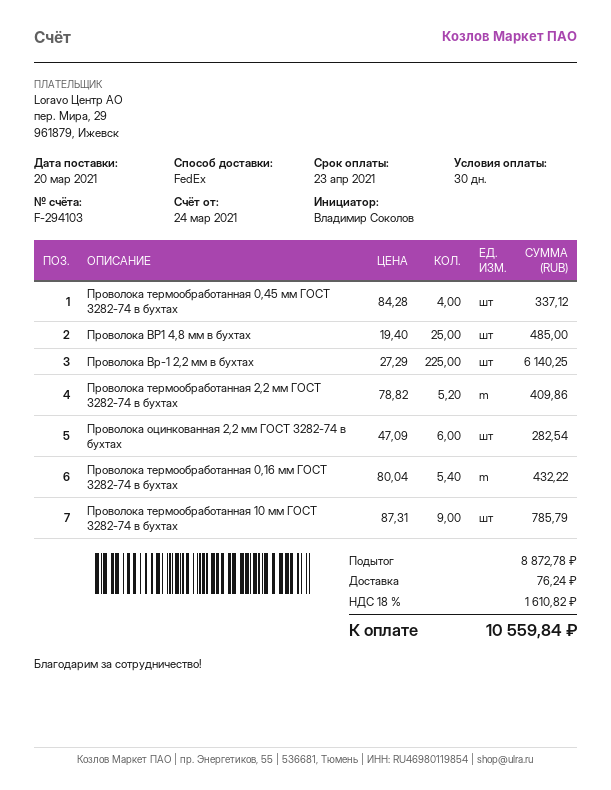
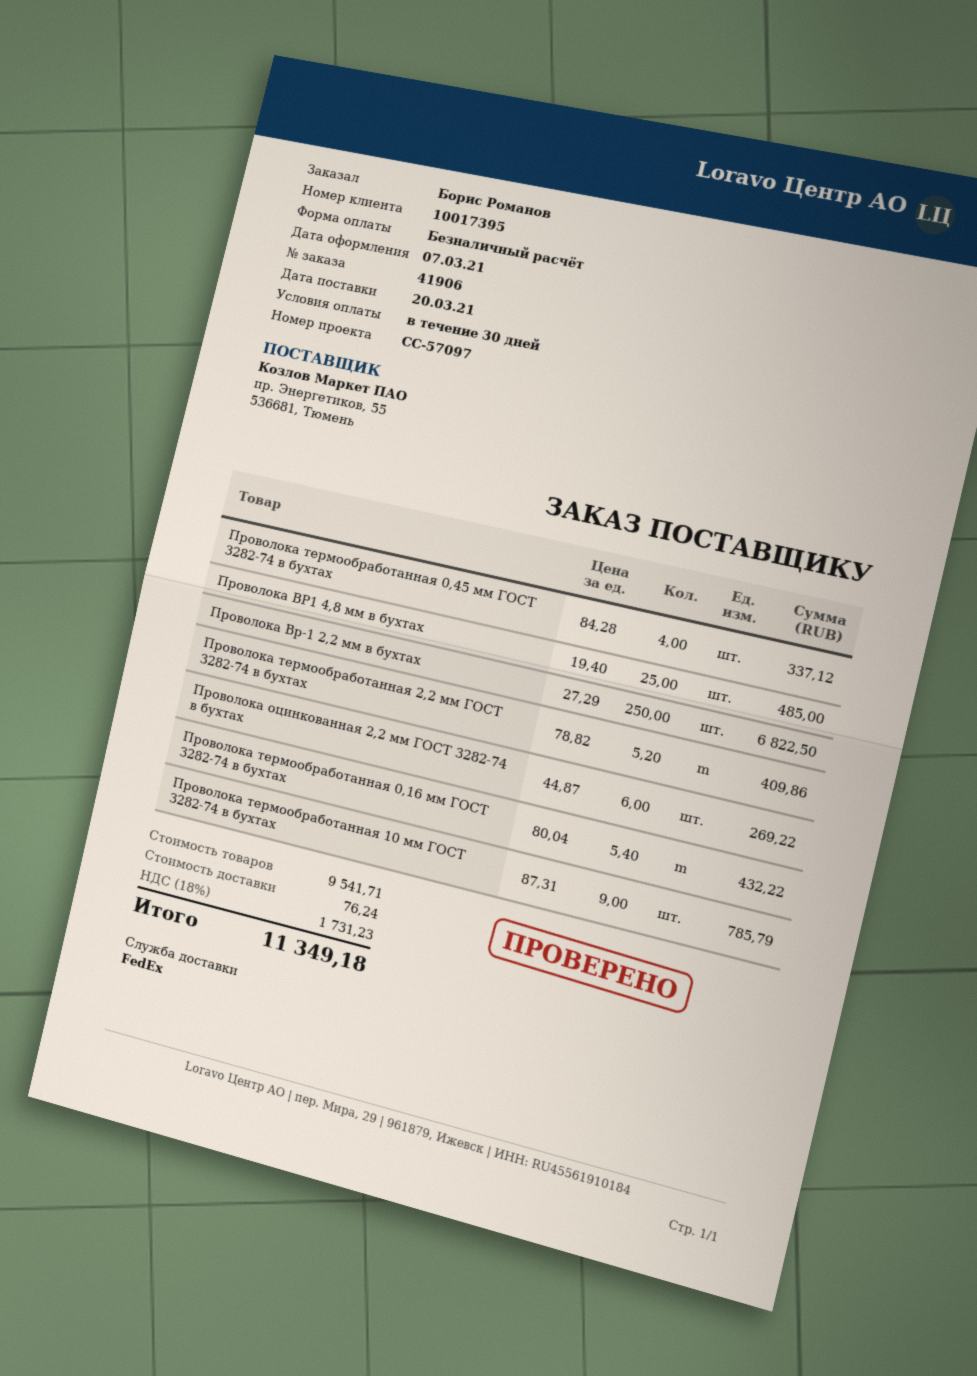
ordered by: Владимир Соколов -> Борис Романов
Проволока Вр-1 2,2 мм в бухтах: 225 x 27.29 = 6140.25 -> 250 x 27.29 = 6822.50
Проволока оцинкованная 2,2 мм ГОСТ 3282-74 в бухтах: 6 x 47.09 = 282.54 -> 6 x 44.87 = 269.22
subtotal: 8872.78 -> 9541.71
tax: 18% = 1610.82 -> 18% = 1731.23
total: 10559.84 -> 11349.18

